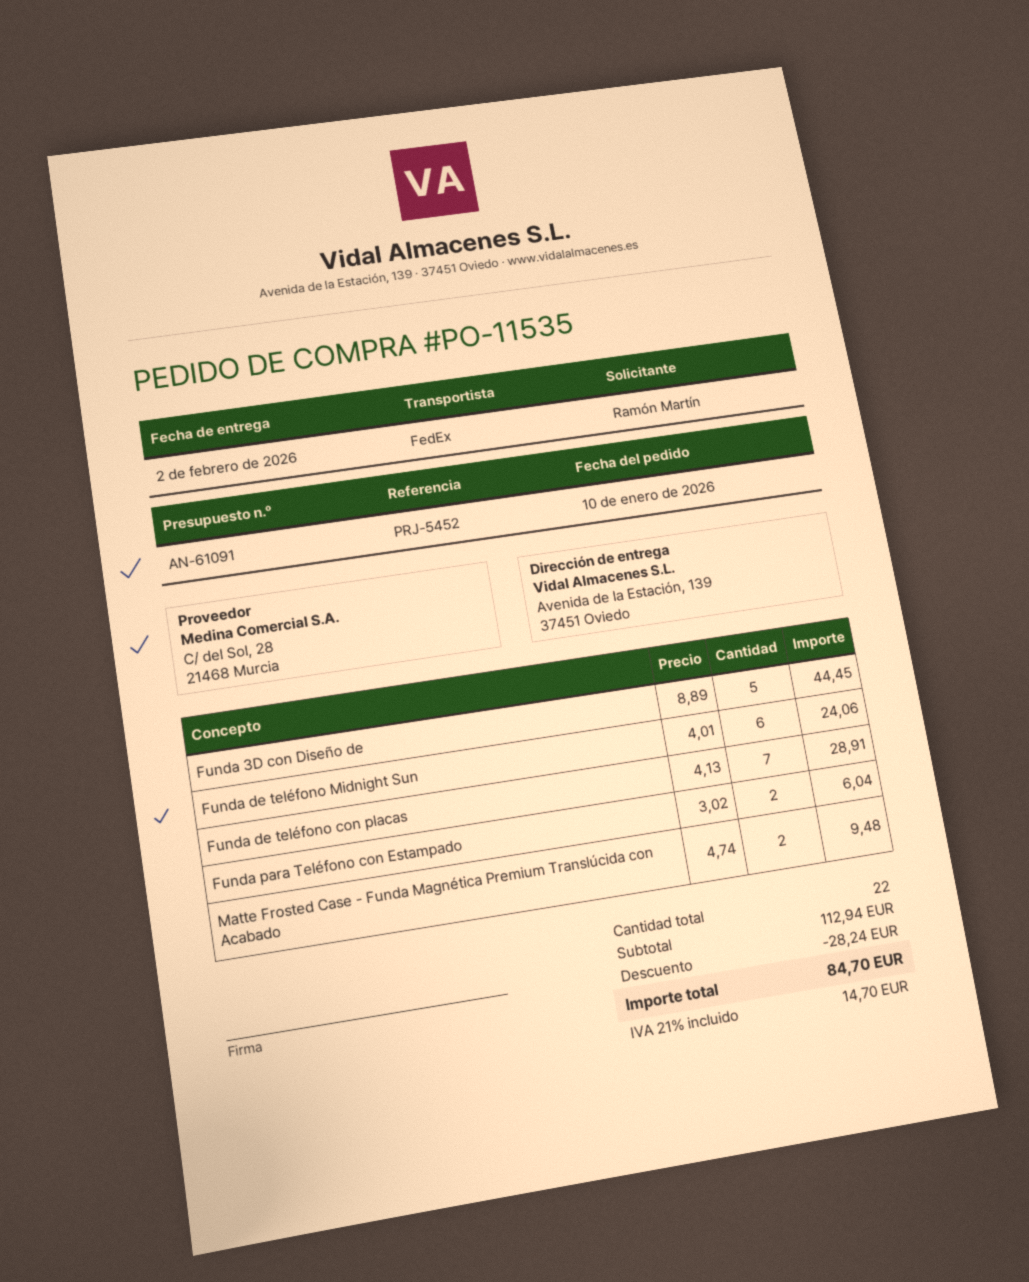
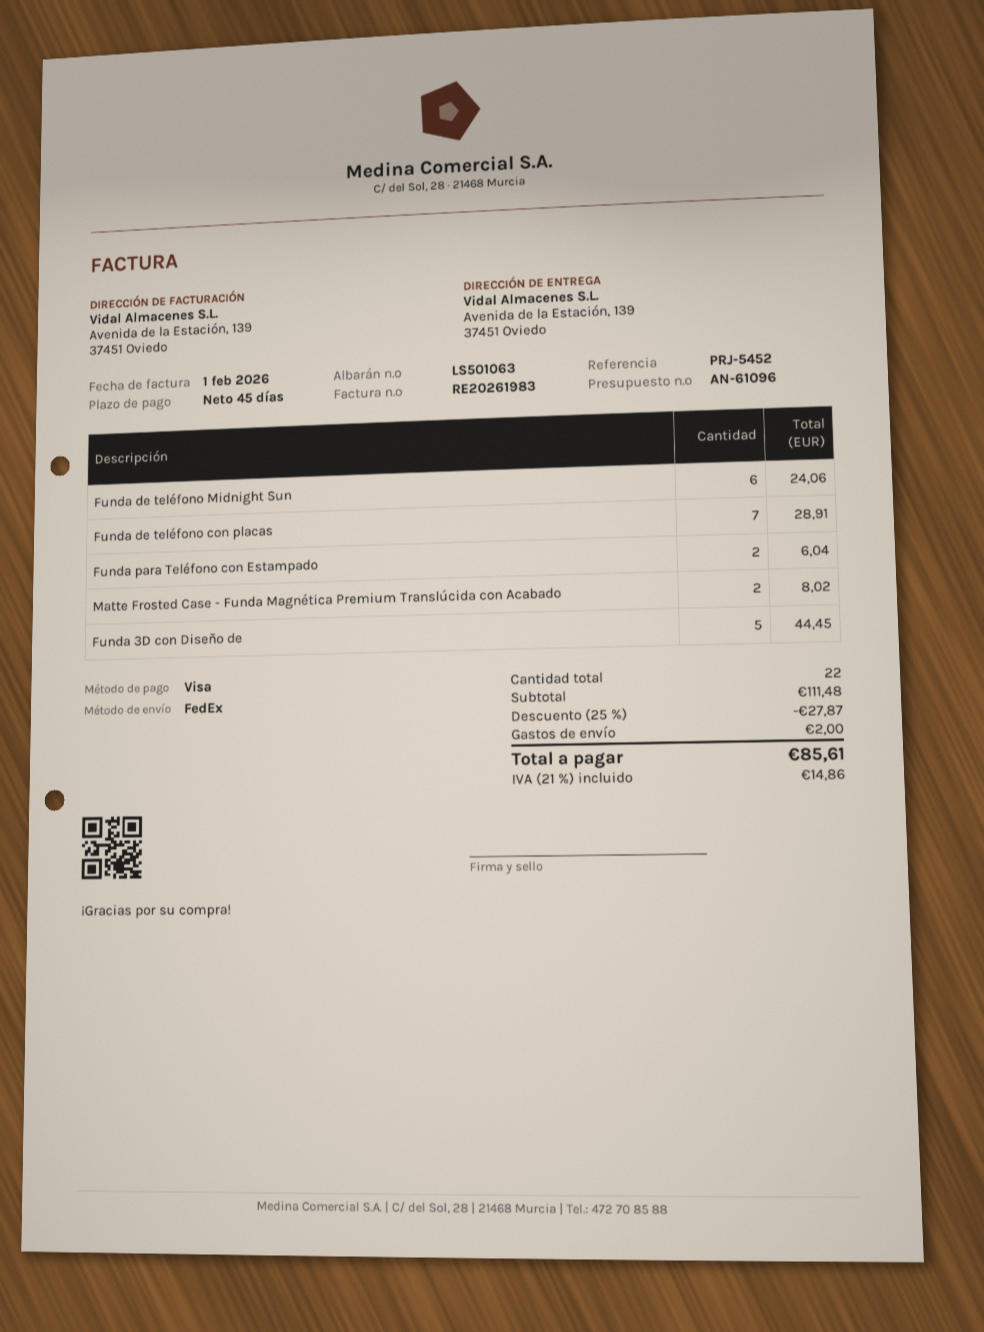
quote number: AN-61091 -> AN-61096
Matte Frosted Case - Funda Magnética Premium Translúcida con Acabado: 2 for 9.48 -> 2 for 8.02
subtotal: 112.94 -> 111.48
discount: 28.24 -> 27.87
shipping: none -> 2.00
tax: 21% = 14.70 -> 21% = 14.86
total: 84.70 -> 85.61

